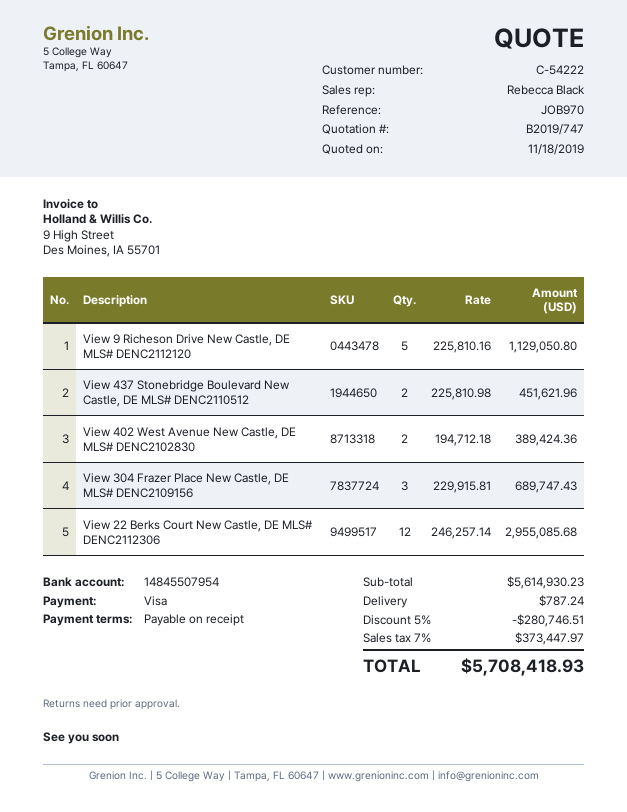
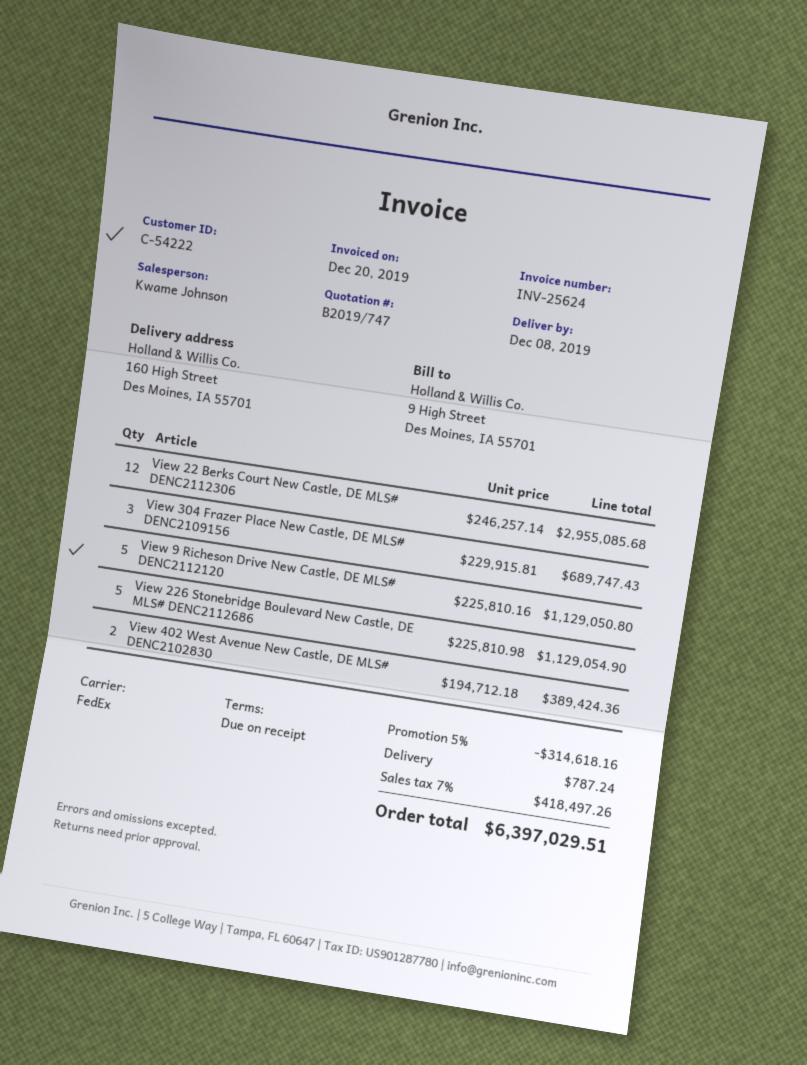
sales rep: Rebecca Black -> Kwame Johnson
View 437 Stonebridge Boulevard New Castle, DE MLS# DENC2110512: 2 x 225810.98 = 451621.96 -> none
View 226 Stonebridge Boulevard New Castle, DE MLS# DENC2112686: none -> 5 x 225810.98 = 1129054.90
discount: 5% = 280746.51 -> 5% = 314618.16
tax: 7% = 373447.97 -> 7% = 418497.26
total: 5708418.93 -> 6397029.51

